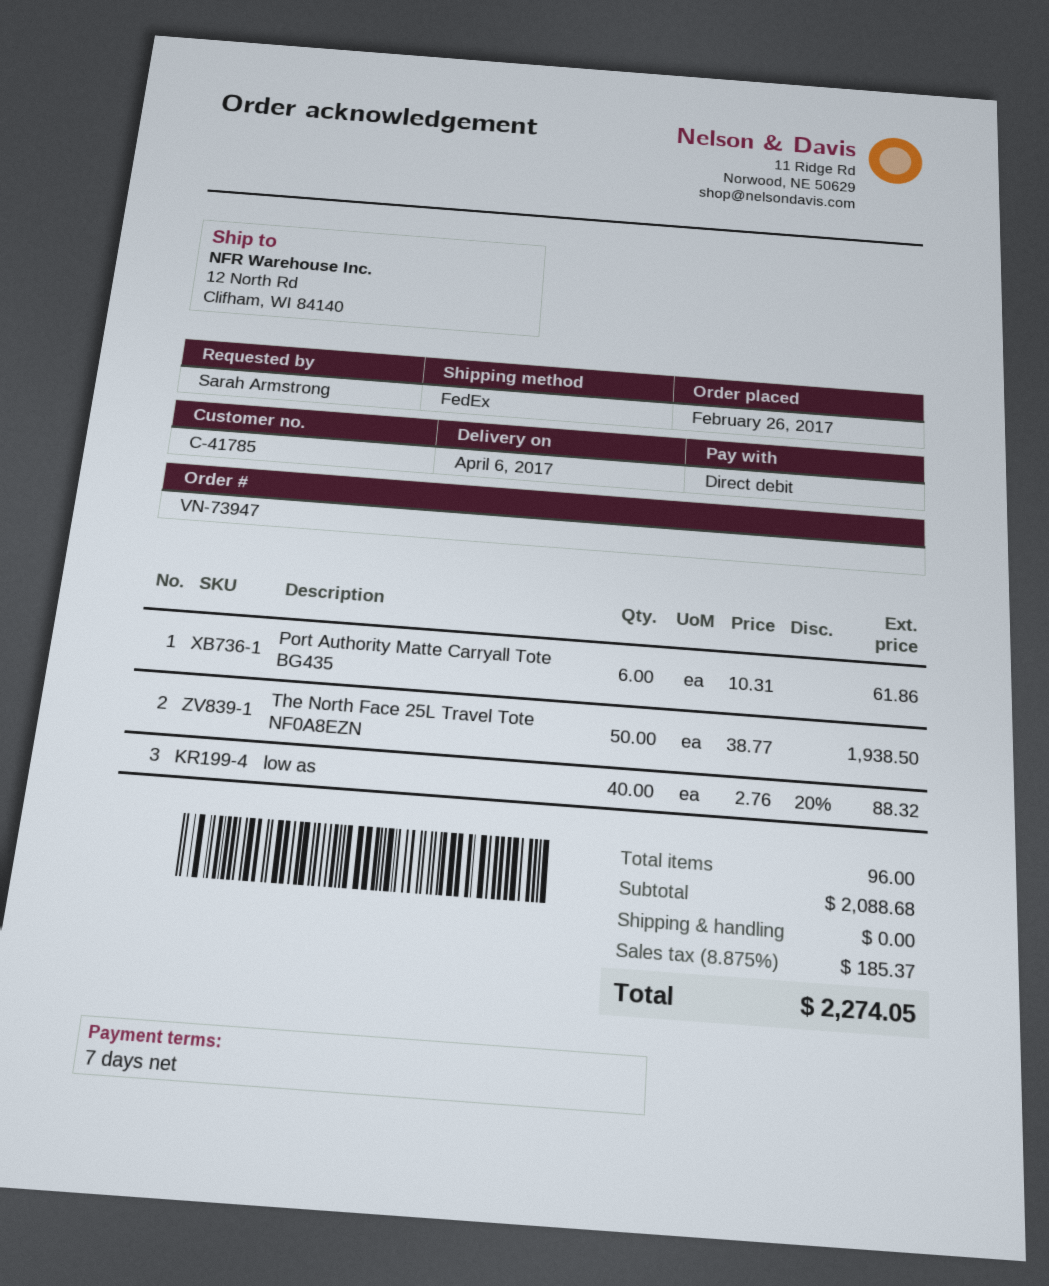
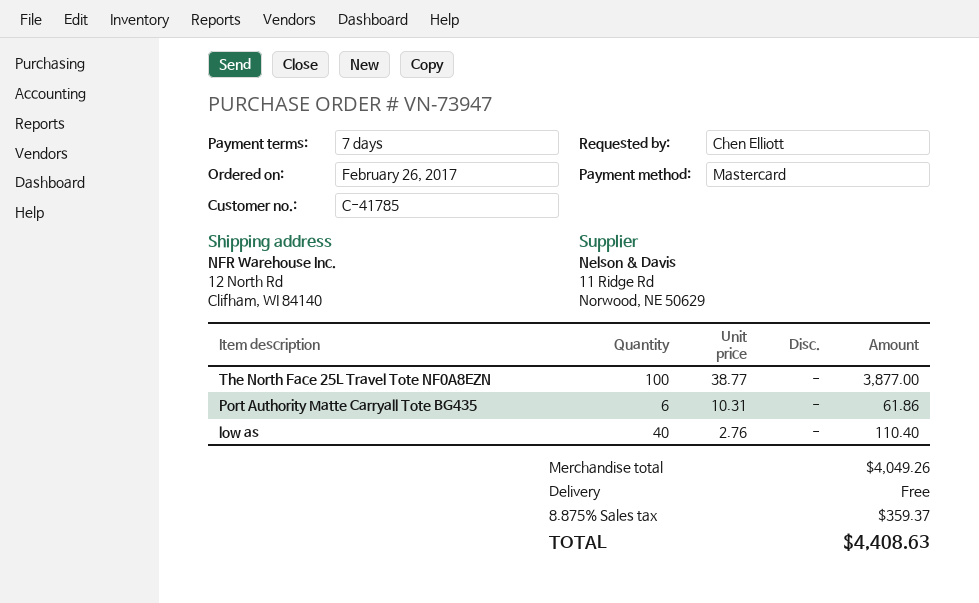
ordered by: Sarah Armstrong -> Chen Elliott
payment method: direct debit -> Mastercard
The North Face 25L Travel Tote NF0A8EZN: 50 x 38.77 = 1938.50 -> 100 x 38.77 = 3877.00
low as: 40 x 2.76 - 20% = 88.32 -> 40 x 2.76 = 110.40
subtotal: 2088.68 -> 4049.26
tax: 8.875% = 185.37 -> 8.875% = 359.37
total: 2274.05 -> 4408.63

